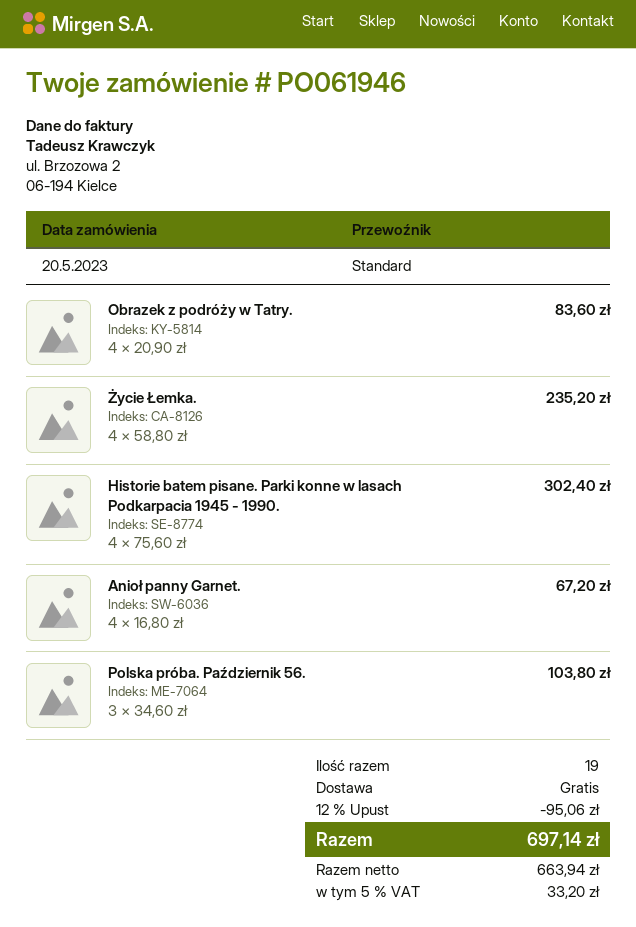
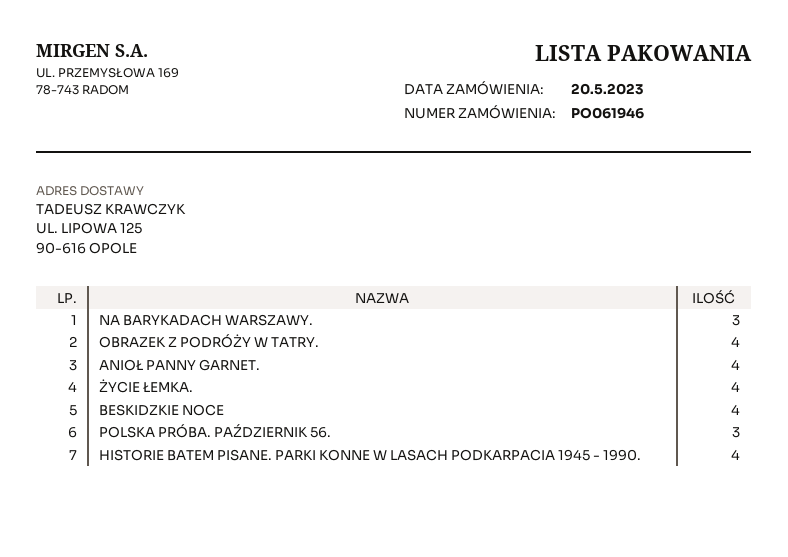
NA BARYKADACH WARSZAWY.: none -> 3
BESKIDZKIE NOCE: none -> 4

